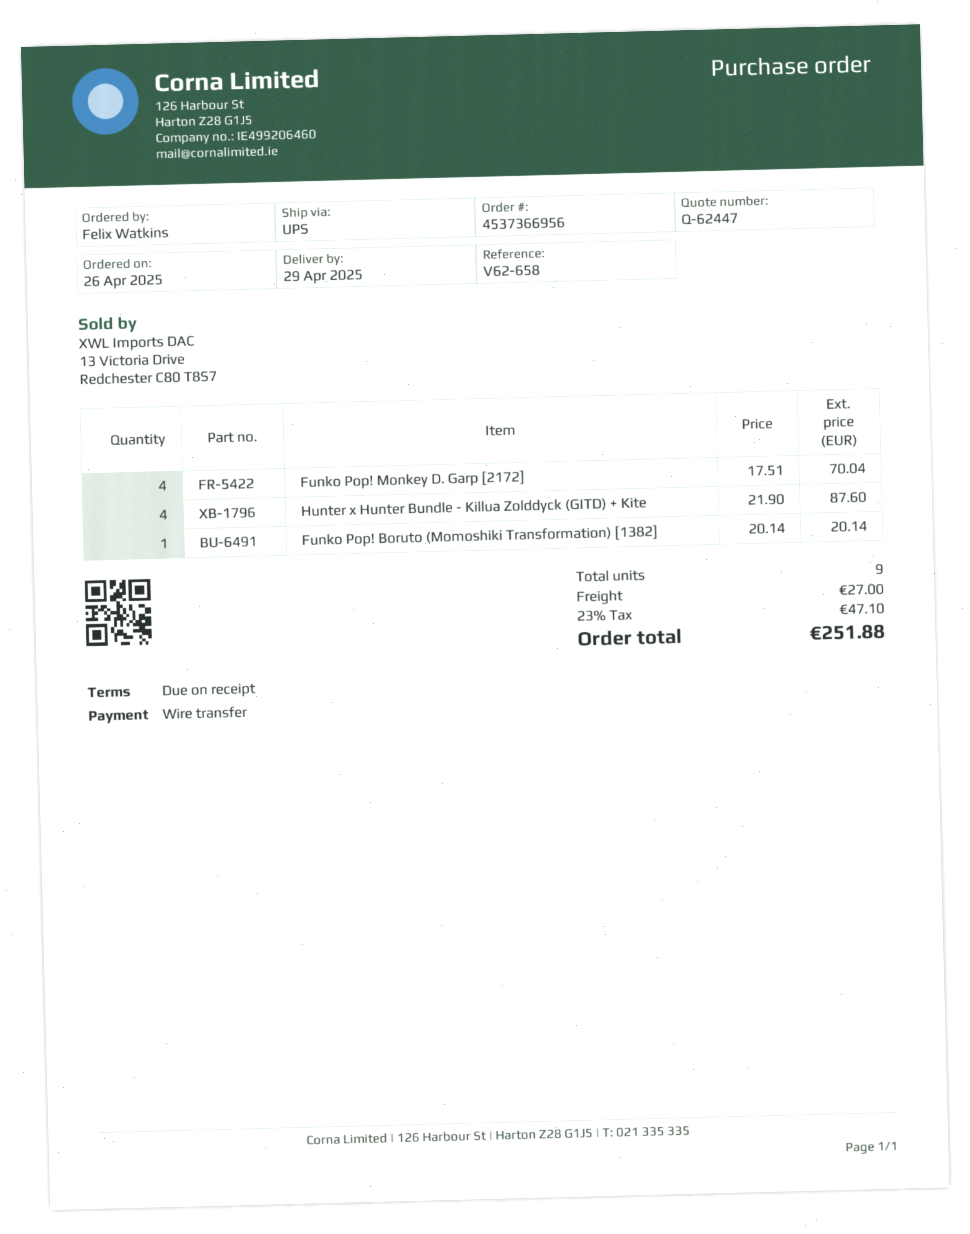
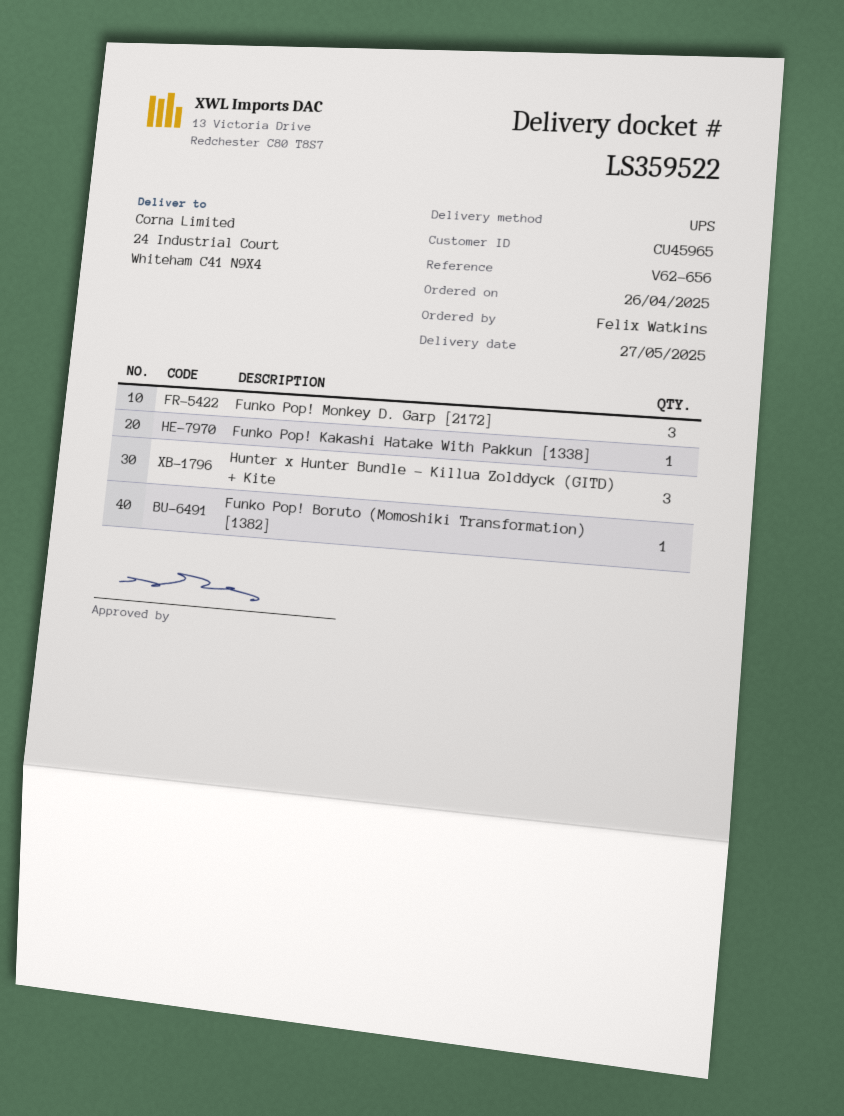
delivery date: 2025-04-29 -> 2025-05-27
reference: V62-658 -> V62-656
Funko Pop! Monkey D. Garp [2172]: 4 -> 3
Hunter x Hunter Bundle - Killua Zolddyck (GITD) + Kite: 4 -> 3
Funko Pop! Kakashi Hatake With Pakkun [1338]: none -> 1

